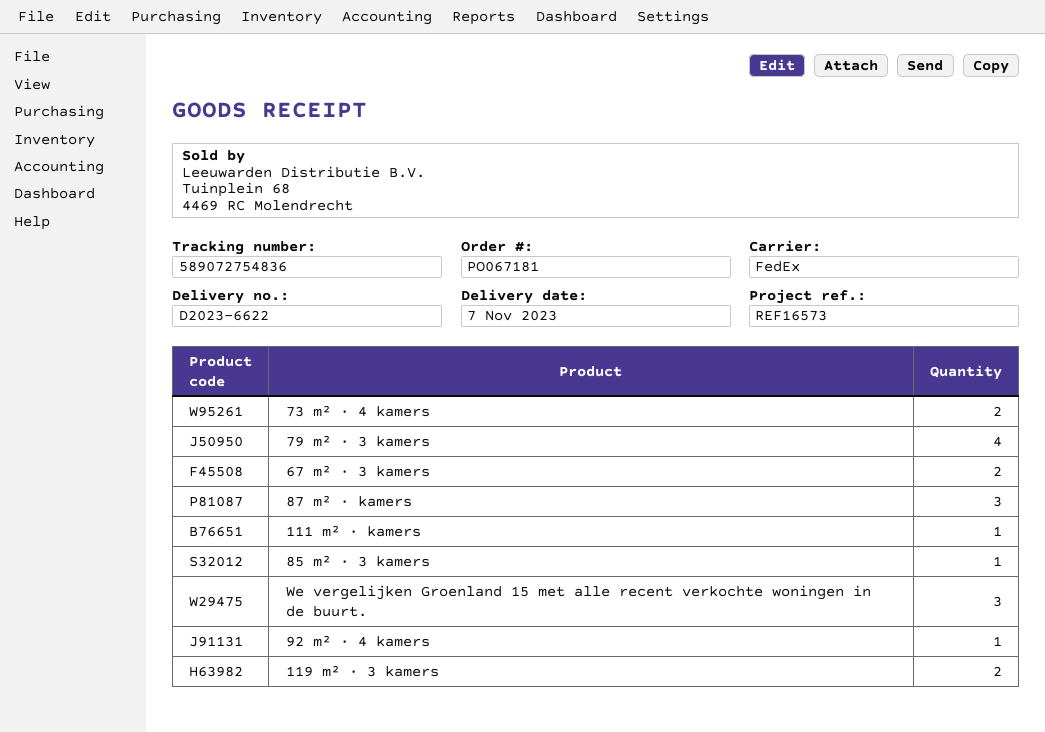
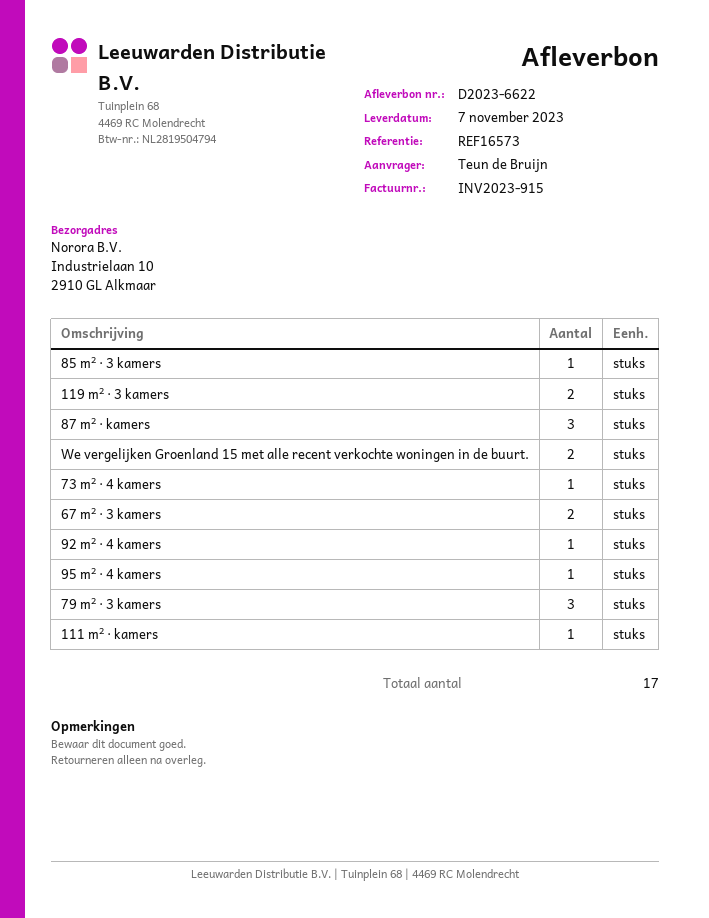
73 m² · 4 kamers: 2 -> 1
79 m² · 3 kamers: 4 -> 3
We vergelijken Groenland 15 met alle recent verkochte woningen in de buurt.: 3 -> 2
95 m² · 4 kamers: none -> 1

